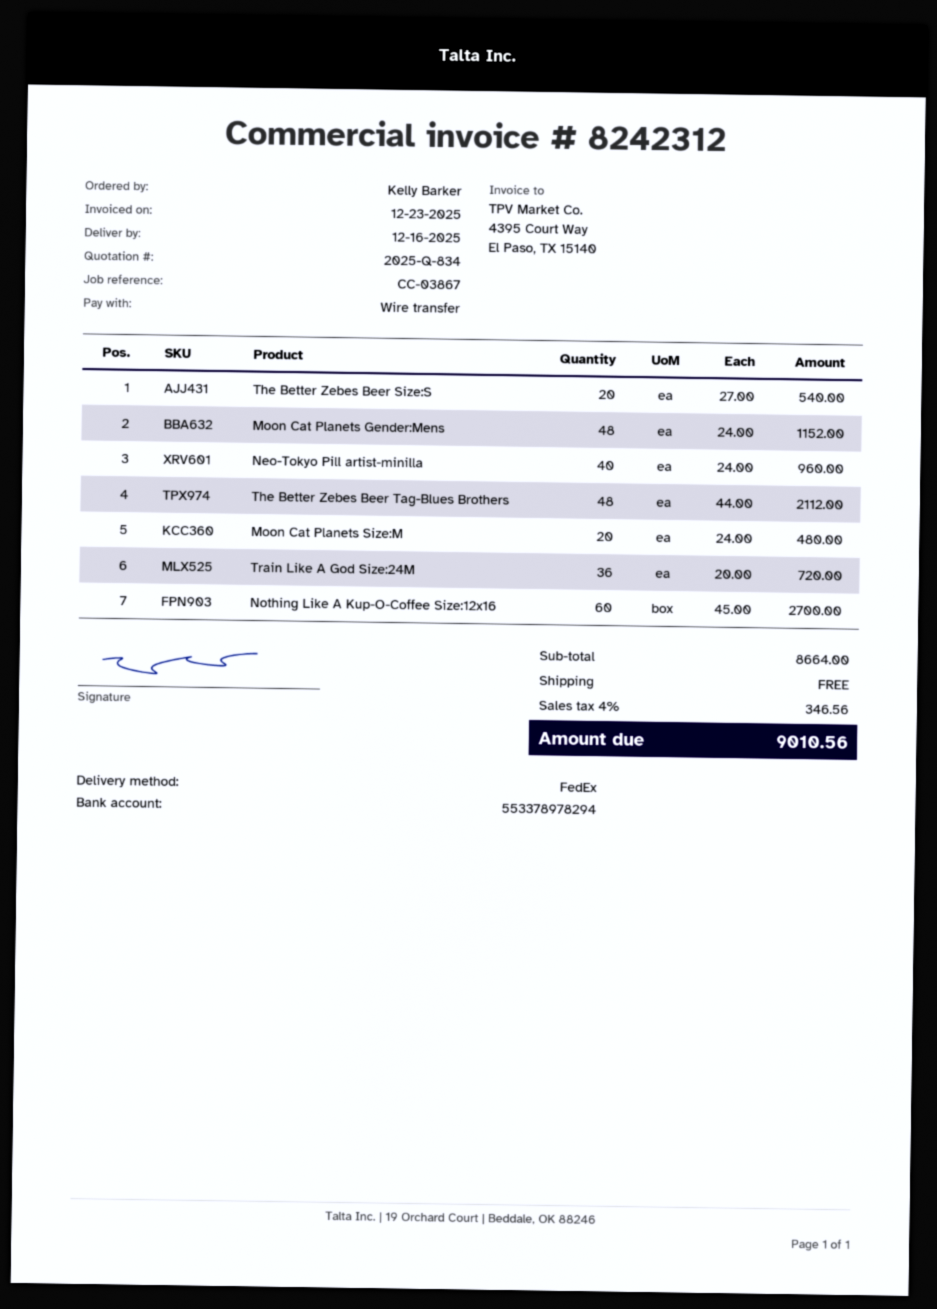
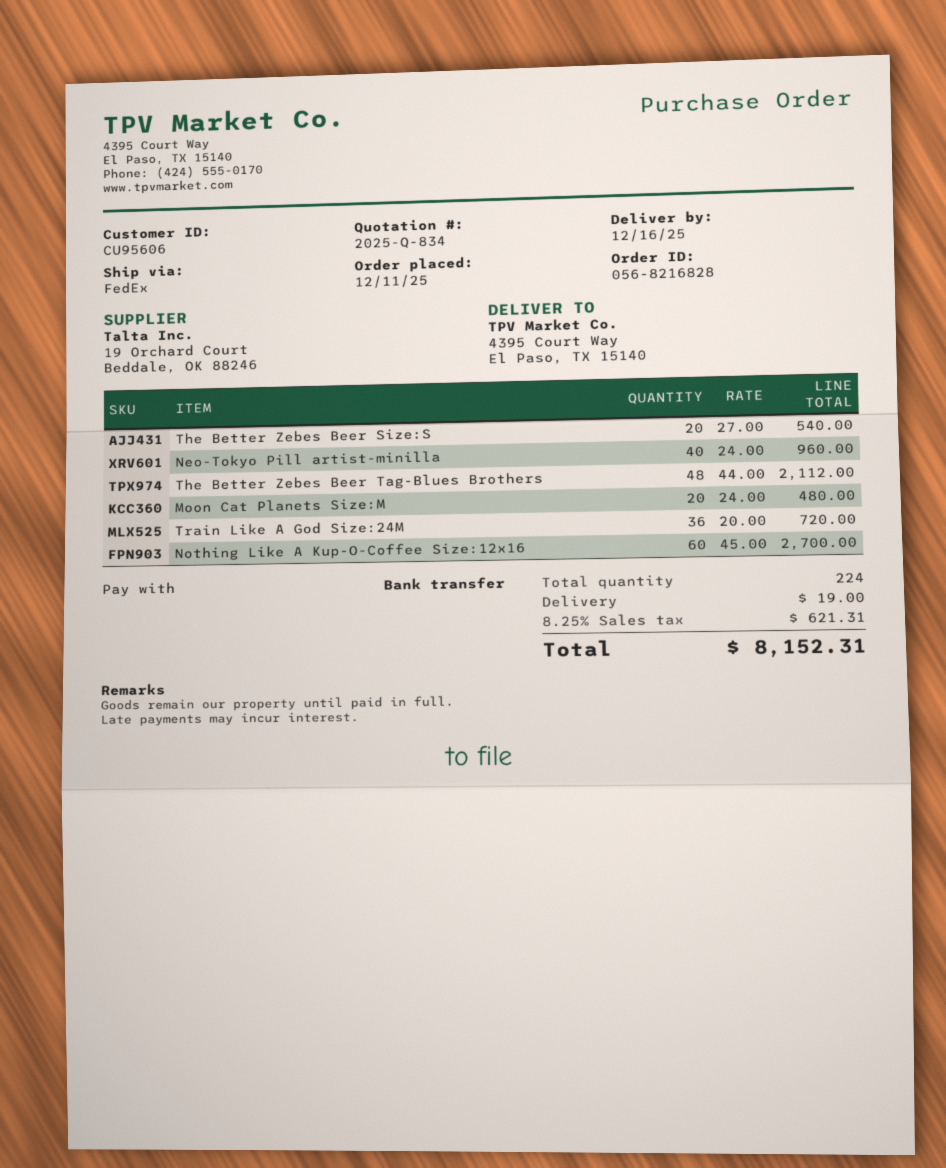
Moon Cat Planets Gender:Mens: 48 x 24.00 = 1152.00 -> none
shipping: 0.00 -> 19.00
tax: 4% = 346.56 -> 8.25% = 621.31
total: 9010.56 -> 8152.31

